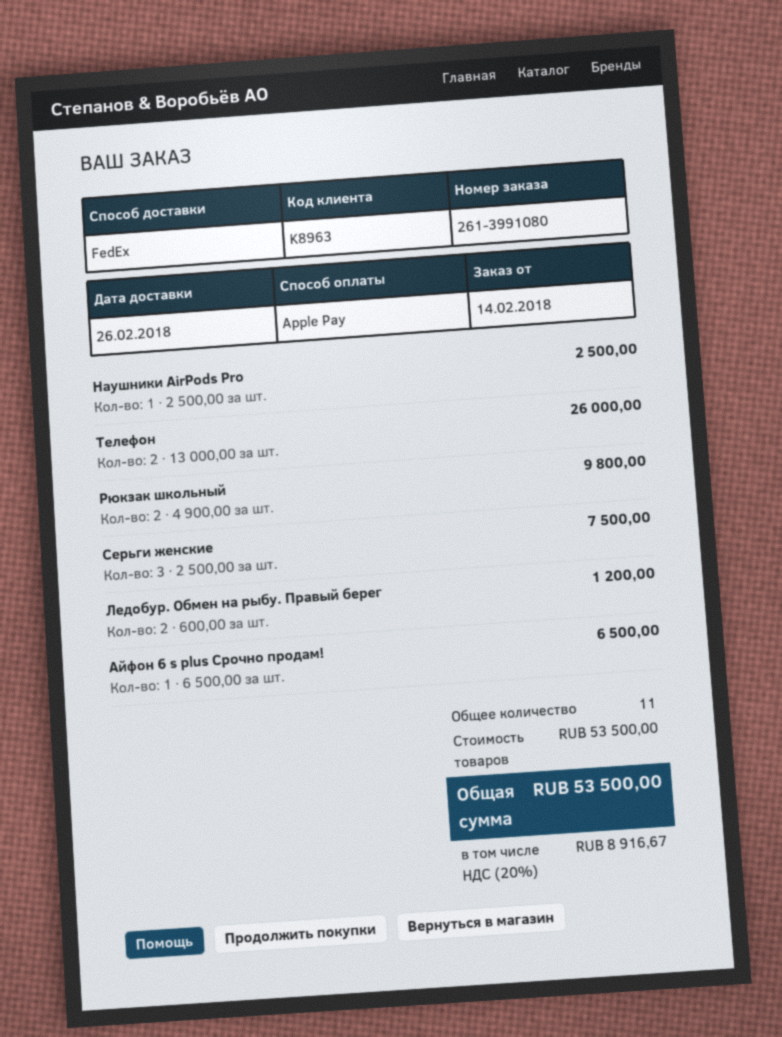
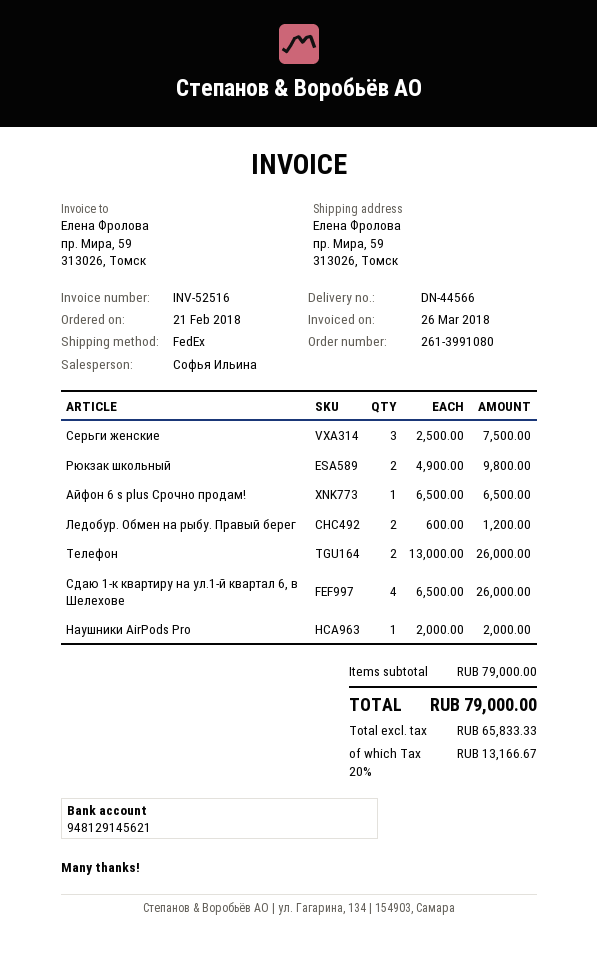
order date: 2018-02-14 -> 2018-02-21
Наушники AirPods Pro: 1 x 2500.00 = 2500.00 -> 1 x 2000.00 = 2000.00
Сдаю 1-к квартиру на ул.1-й квартал 6, в Шелехове: none -> 4 x 6500.00 = 26000.00
subtotal: 53500.00 -> 79000.00
tax: 20% = 8916.67 -> 20% = 13166.67
total: 53500.00 -> 79000.00

